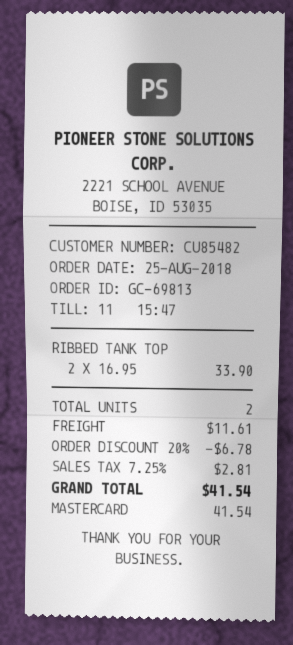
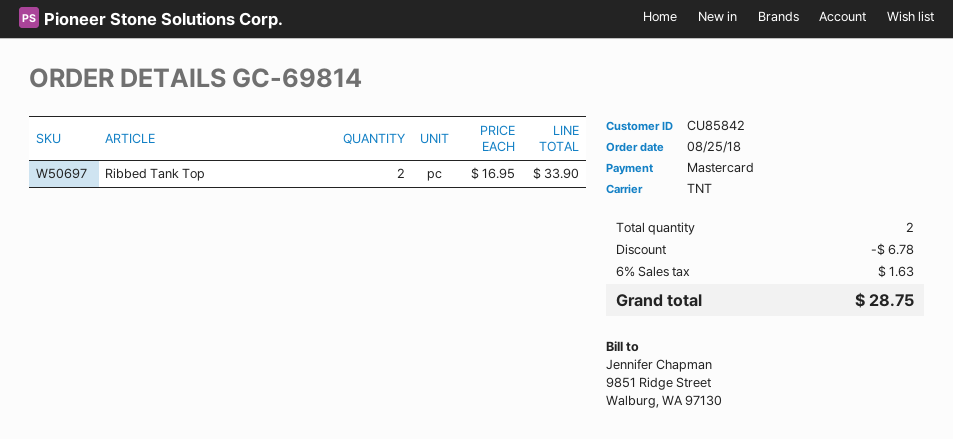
order number: GC-69813 -> GC-69814
customer number: CU85482 -> CU85842
shipping: 11.61 -> none
tax: 7.25% = 2.81 -> 6% = 1.63
total: 41.54 -> 28.75

